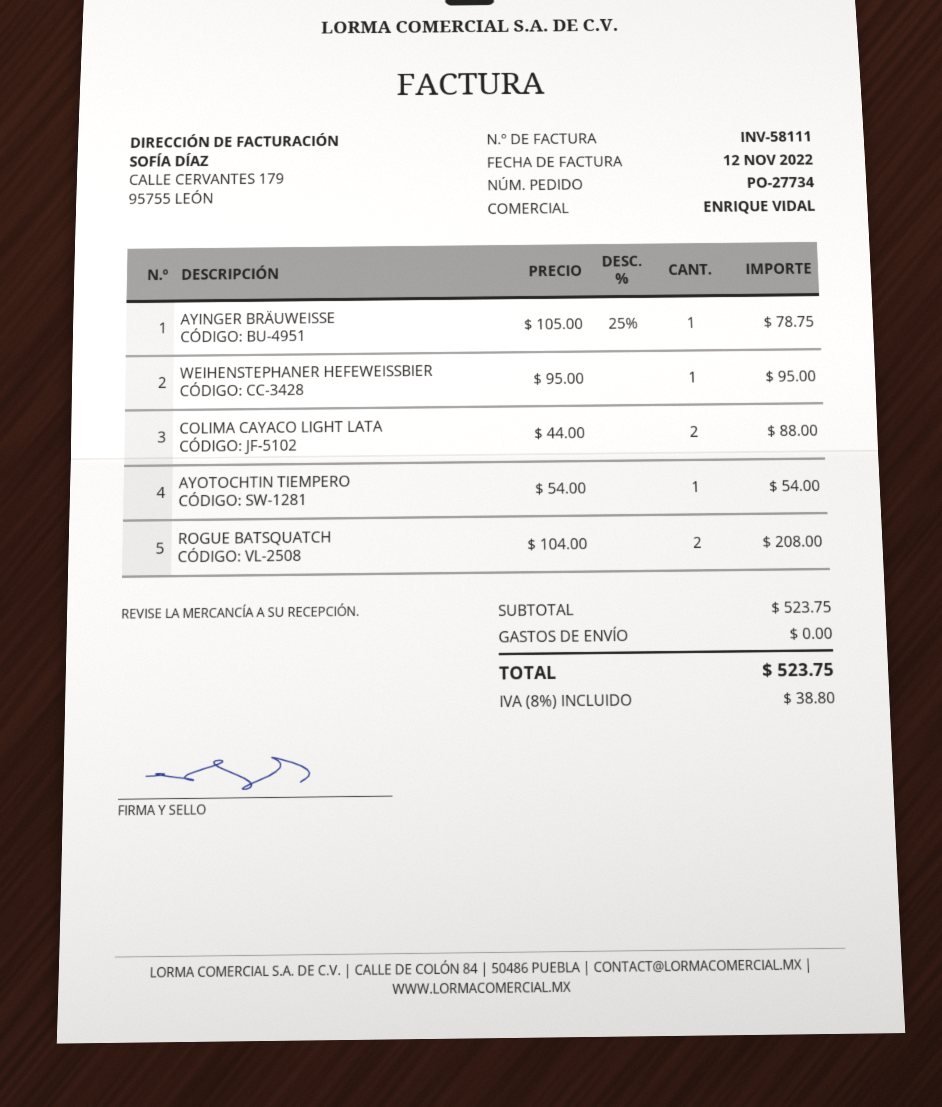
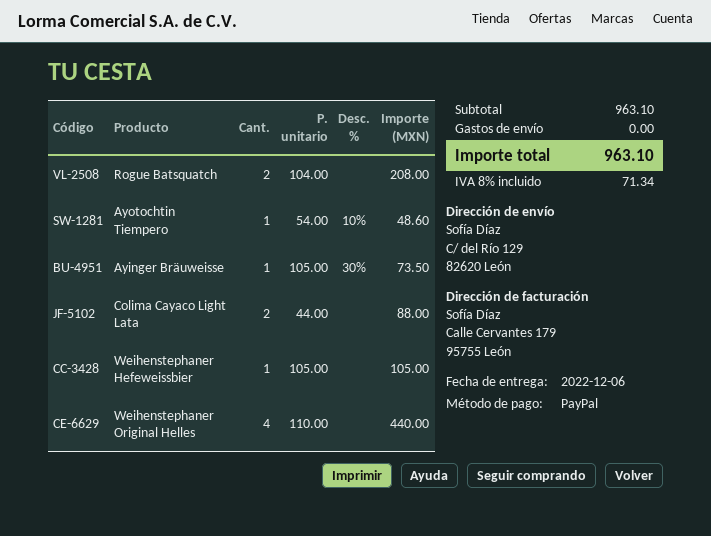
AYINGER BRÄUWEISSE: 1 x 105.00 - 25% = 78.75 -> 1 x 105.00 - 30% = 73.50
WEIHENSTEPHANER HEFEWEISSBIER: 1 x 95.00 = 95.00 -> 1 x 105.00 = 105.00
AYOTOCHTIN TIEMPERO: 1 x 54.00 = 54.00 -> 1 x 54.00 - 10% = 48.60
Weihenstephaner Original Helles: none -> 4 x 110.00 = 440.00
subtotal: 523.75 -> 963.10
tax: 8% = 38.80 -> 8% = 71.34
total: 523.75 -> 963.10

